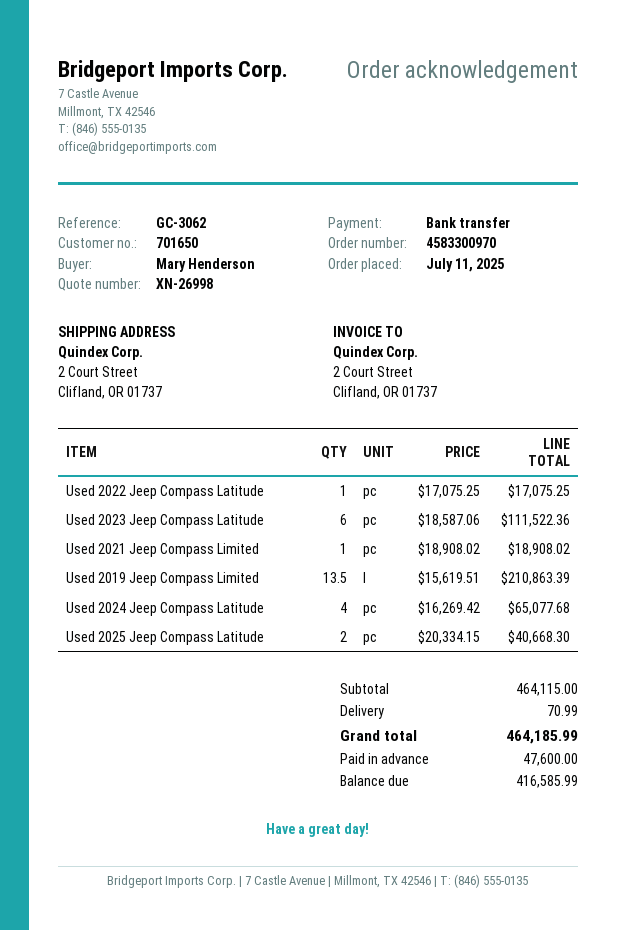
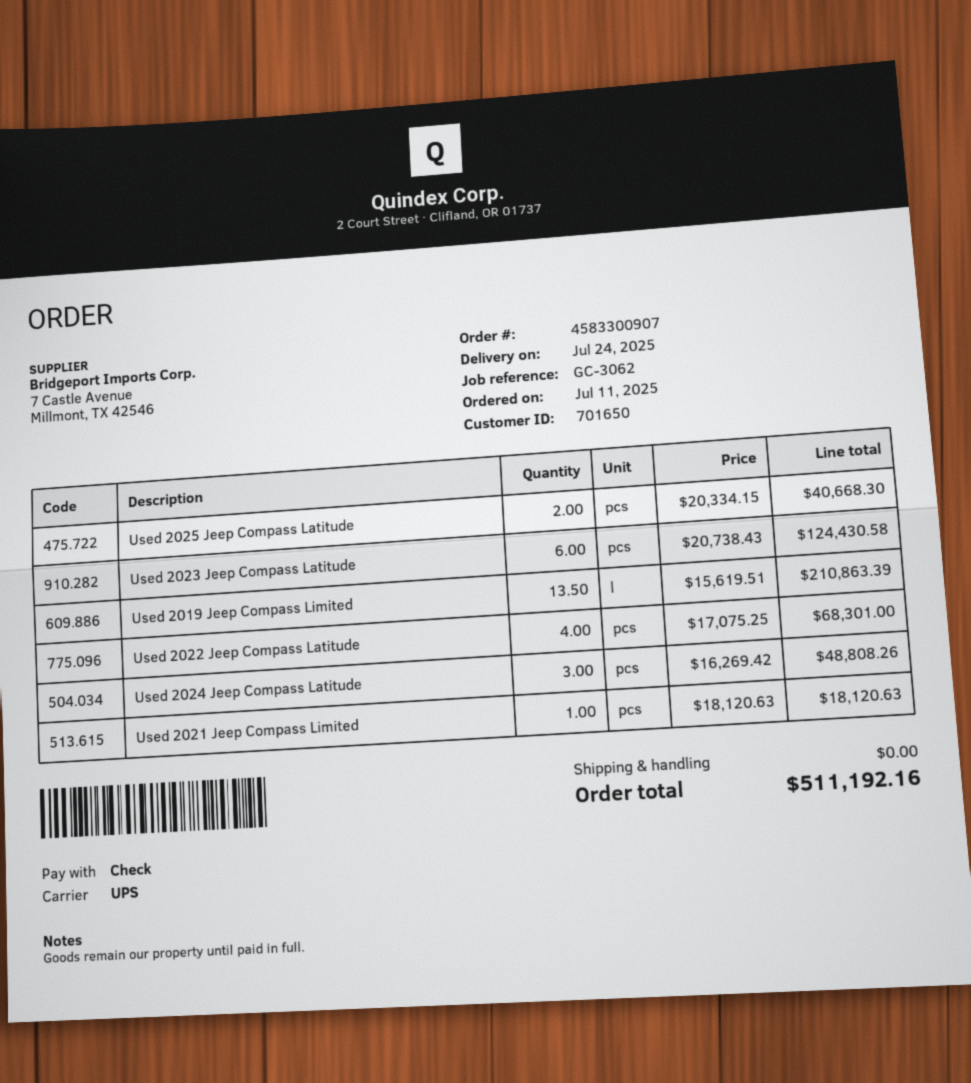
order number: 4583300970 -> 4583300907
payment method: bank transfer -> cheque
Used 2022 Jeep Compass Latitude: 1 x 17075.25 = 17075.25 -> 4 x 17075.25 = 68301.00
Used 2023 Jeep Compass Latitude: 6 x 18587.06 = 111522.36 -> 6 x 20738.43 = 124430.58
Used 2021 Jeep Compass Limited: 1 x 18908.02 = 18908.02 -> 1 x 18120.63 = 18120.63
Used 2024 Jeep Compass Latitude: 4 x 16269.42 = 65077.68 -> 3 x 16269.42 = 48808.26
shipping: 70.99 -> 0.00
total: 464185.99 -> 511192.16

